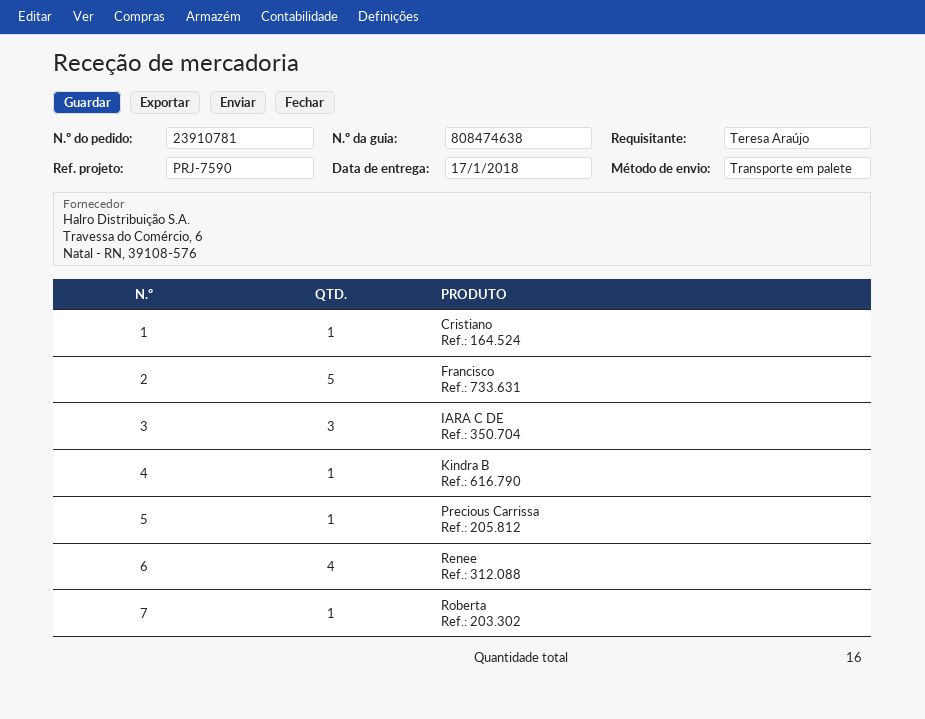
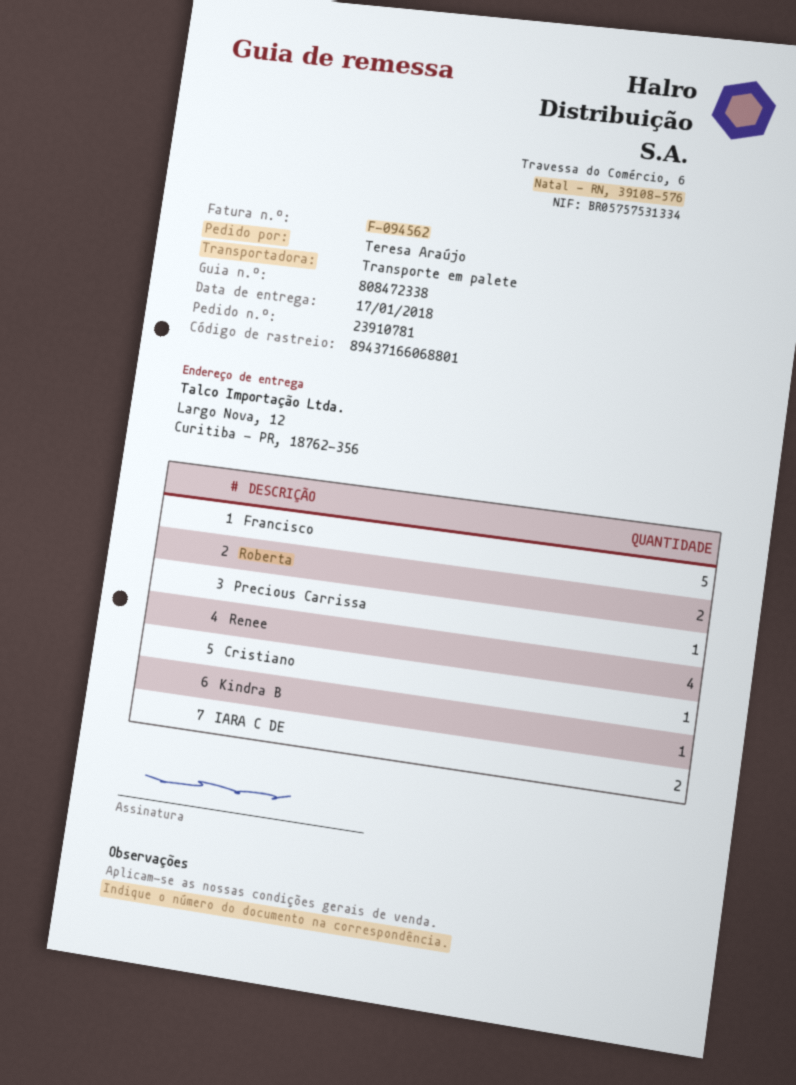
delivery note number: 808474638 -> 808472338
IARA C DE: 3 -> 2
Roberta: 1 -> 2

